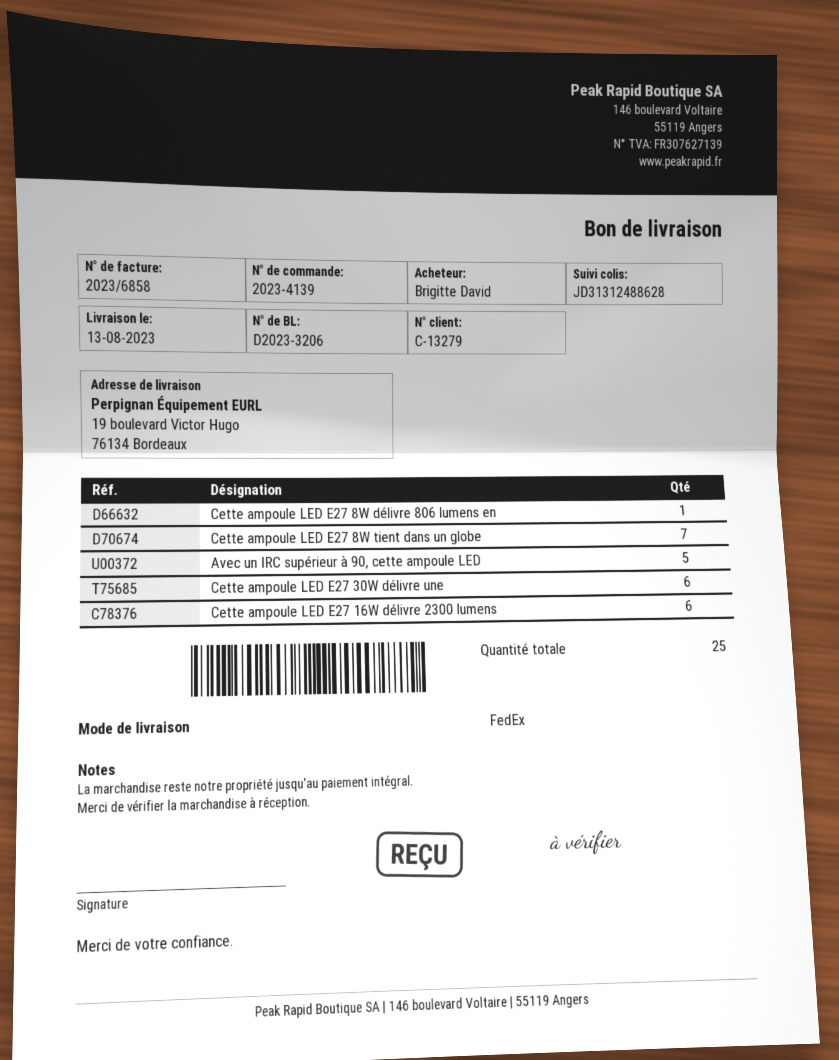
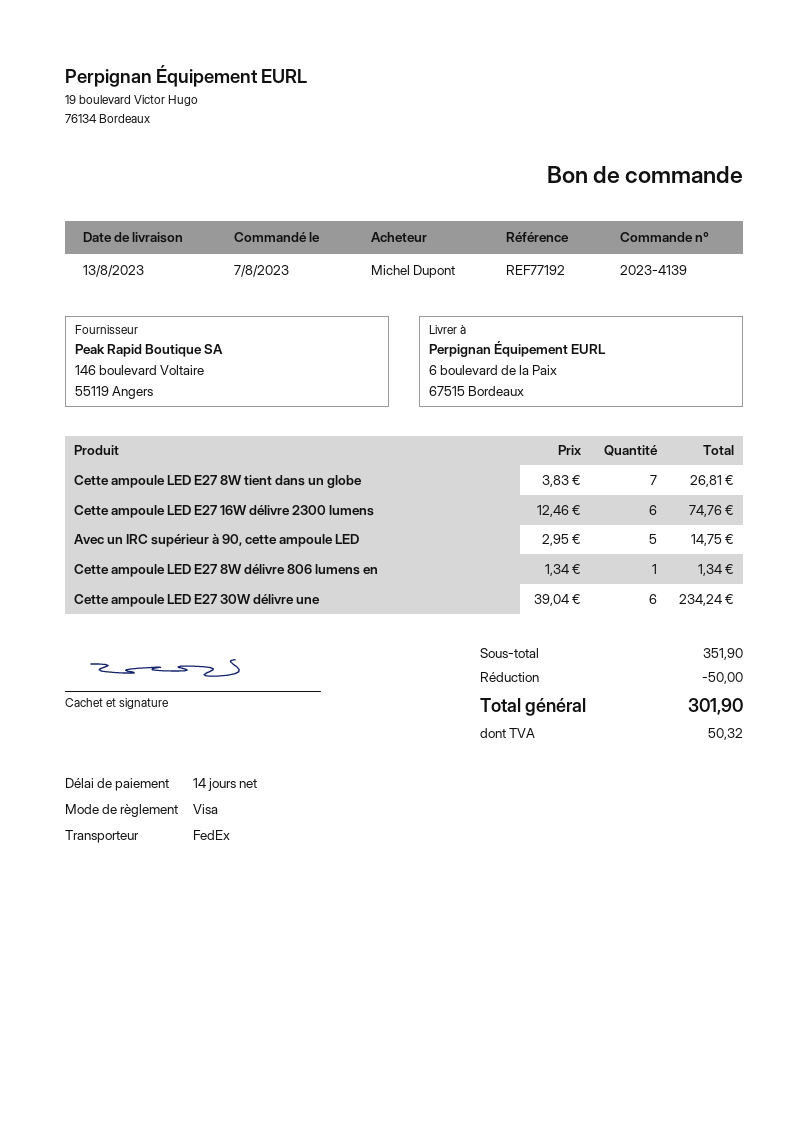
ordered by: Brigitte David -> Michel Dupont
ship to: 19 boulevard Victor Hugo, 76134 Bordeaux -> 6 boulevard de la Paix, 67515 Bordeaux

